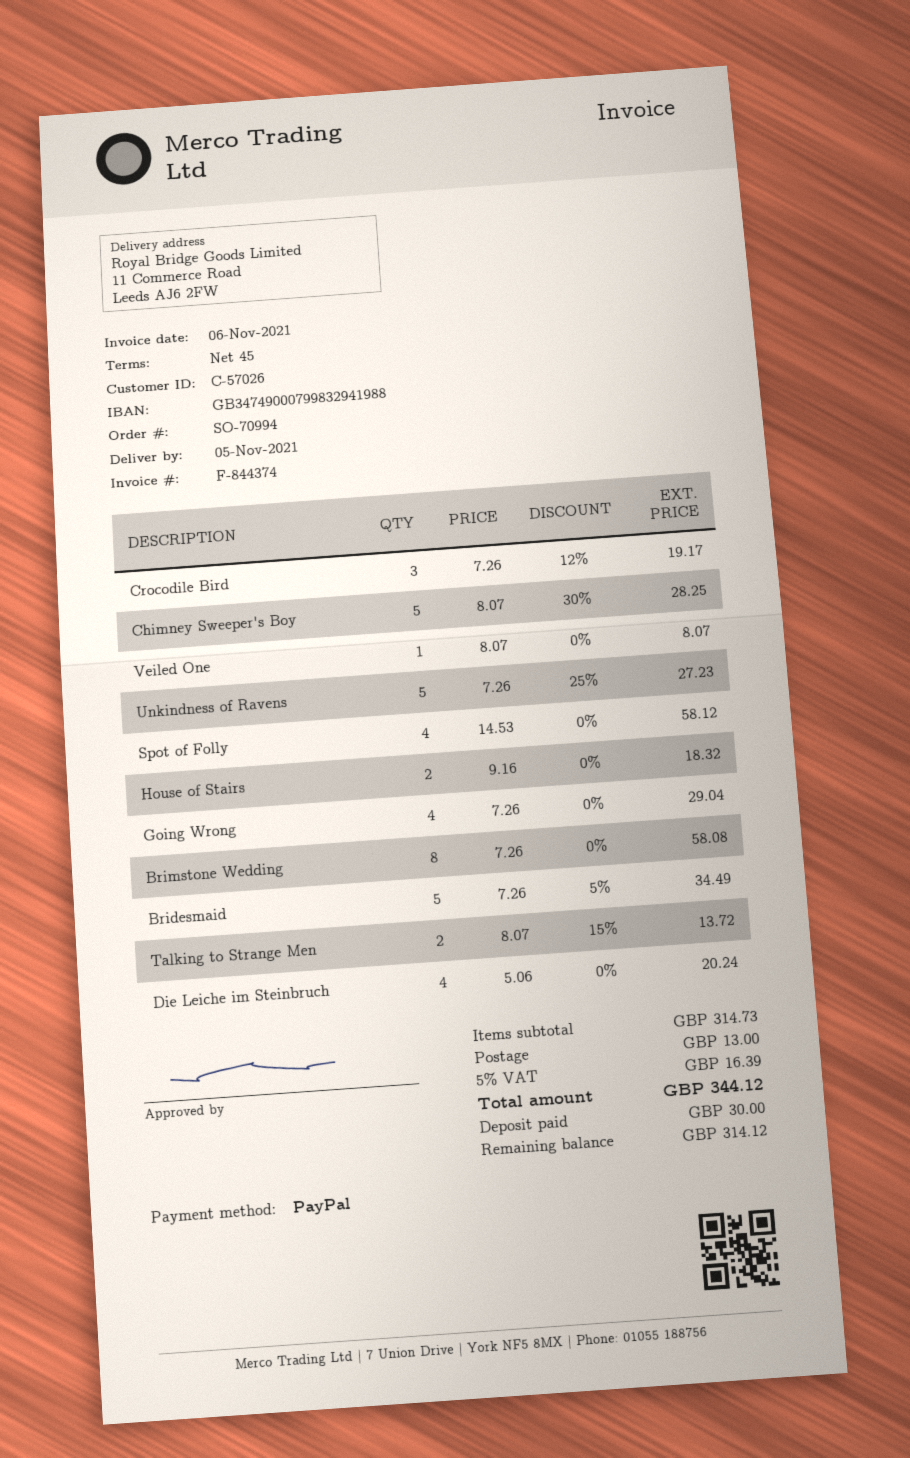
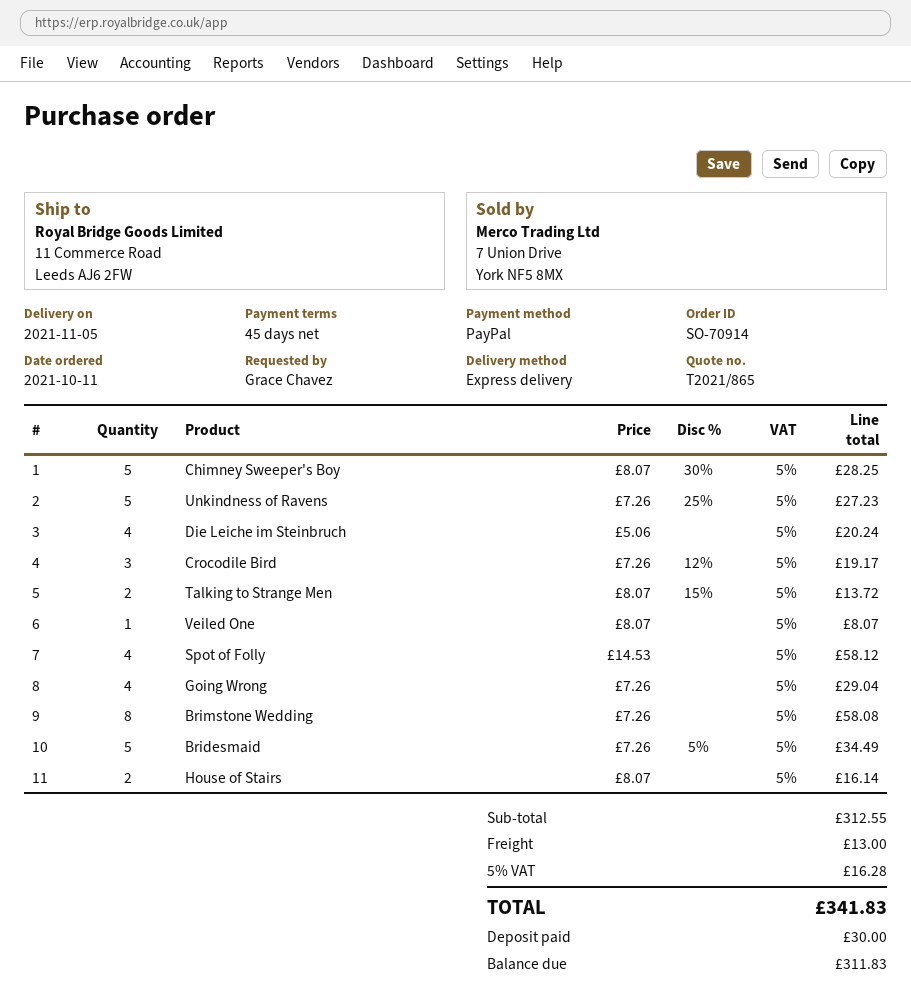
order number: SO-70994 -> SO-70914
House of Stairs: 2 x 9.16 = 18.32 -> 2 x 8.07 = 16.14
subtotal: 314.73 -> 312.55
tax: 5% = 16.39 -> 5% = 16.28
total: 344.12 -> 341.83
balance: 314.12 -> 311.83

